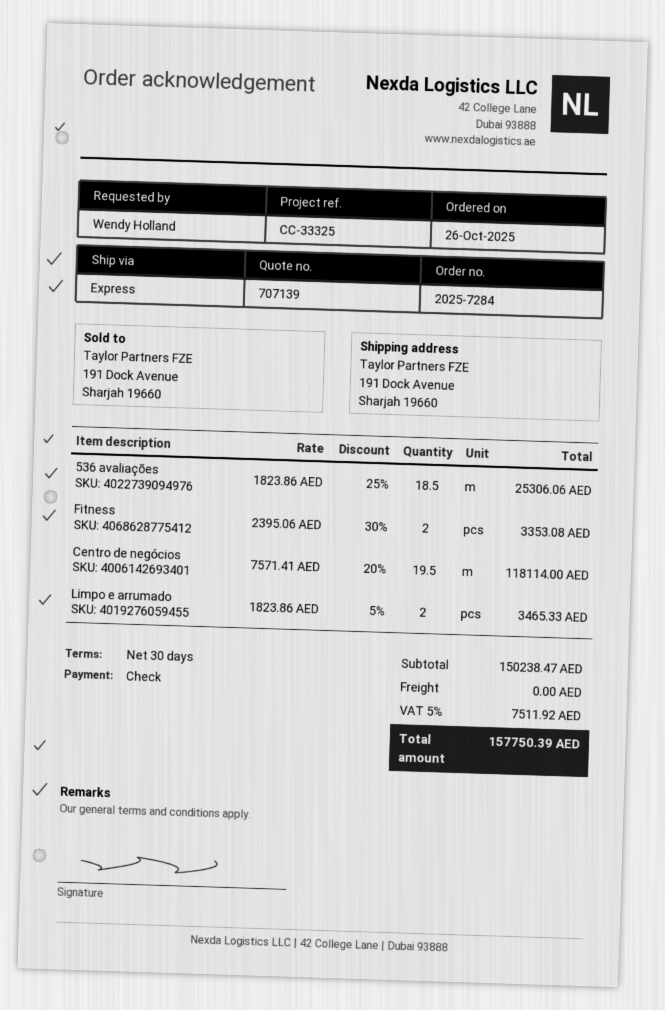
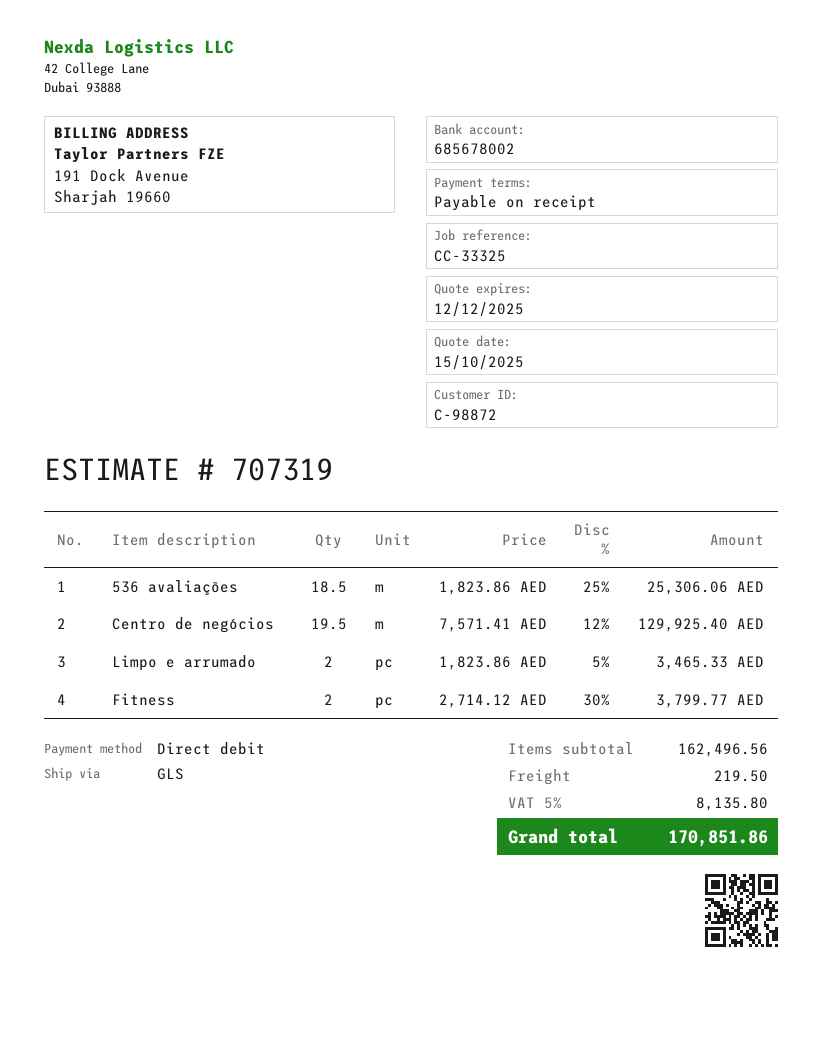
quote number: 707139 -> 707319
payment terms: 30 days -> on receipt
payment method: cheque -> direct debit
shipping method: express -> GLS
Fitness: 2 x 2395.06 - 30% = 3353.08 -> 2 x 2714.12 - 30% = 3799.77
Centro de negócios: 19.5 x 7571.41 - 20% = 118114.00 -> 19.5 x 7571.41 - 12% = 129925.40
subtotal: 150238.47 -> 162496.56
shipping: 0.00 -> 219.50
tax: 5% = 7511.92 -> 5% = 8135.80
total: 157750.39 -> 170851.86

